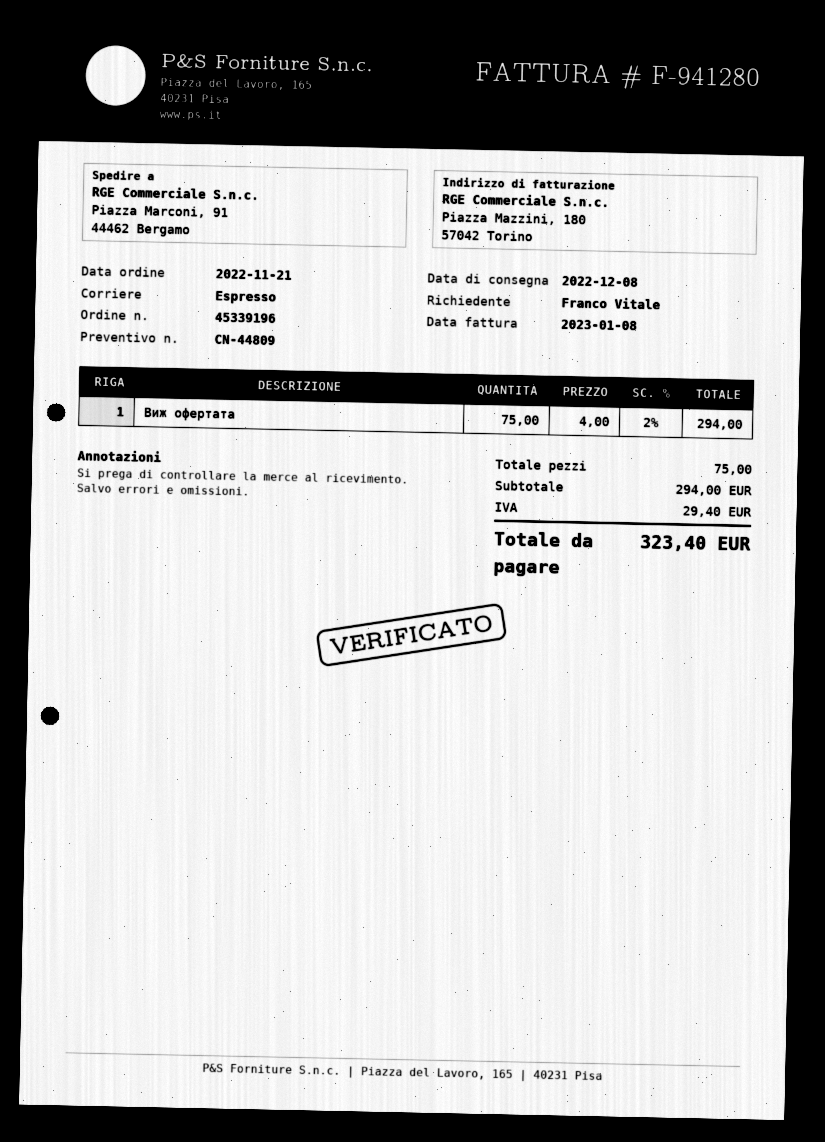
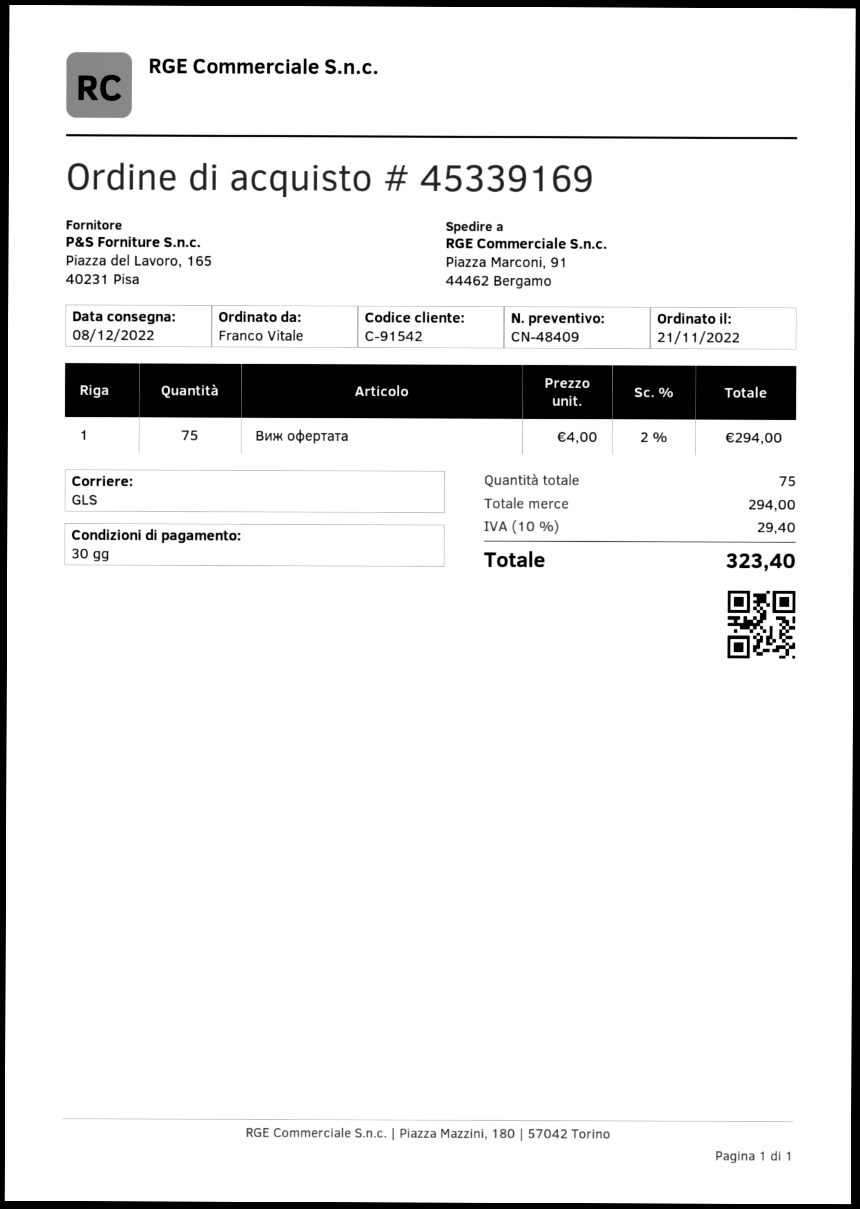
quote number: CN-44809 -> CN-48409
order number: 45339196 -> 45339169
shipping method: express -> GLS

